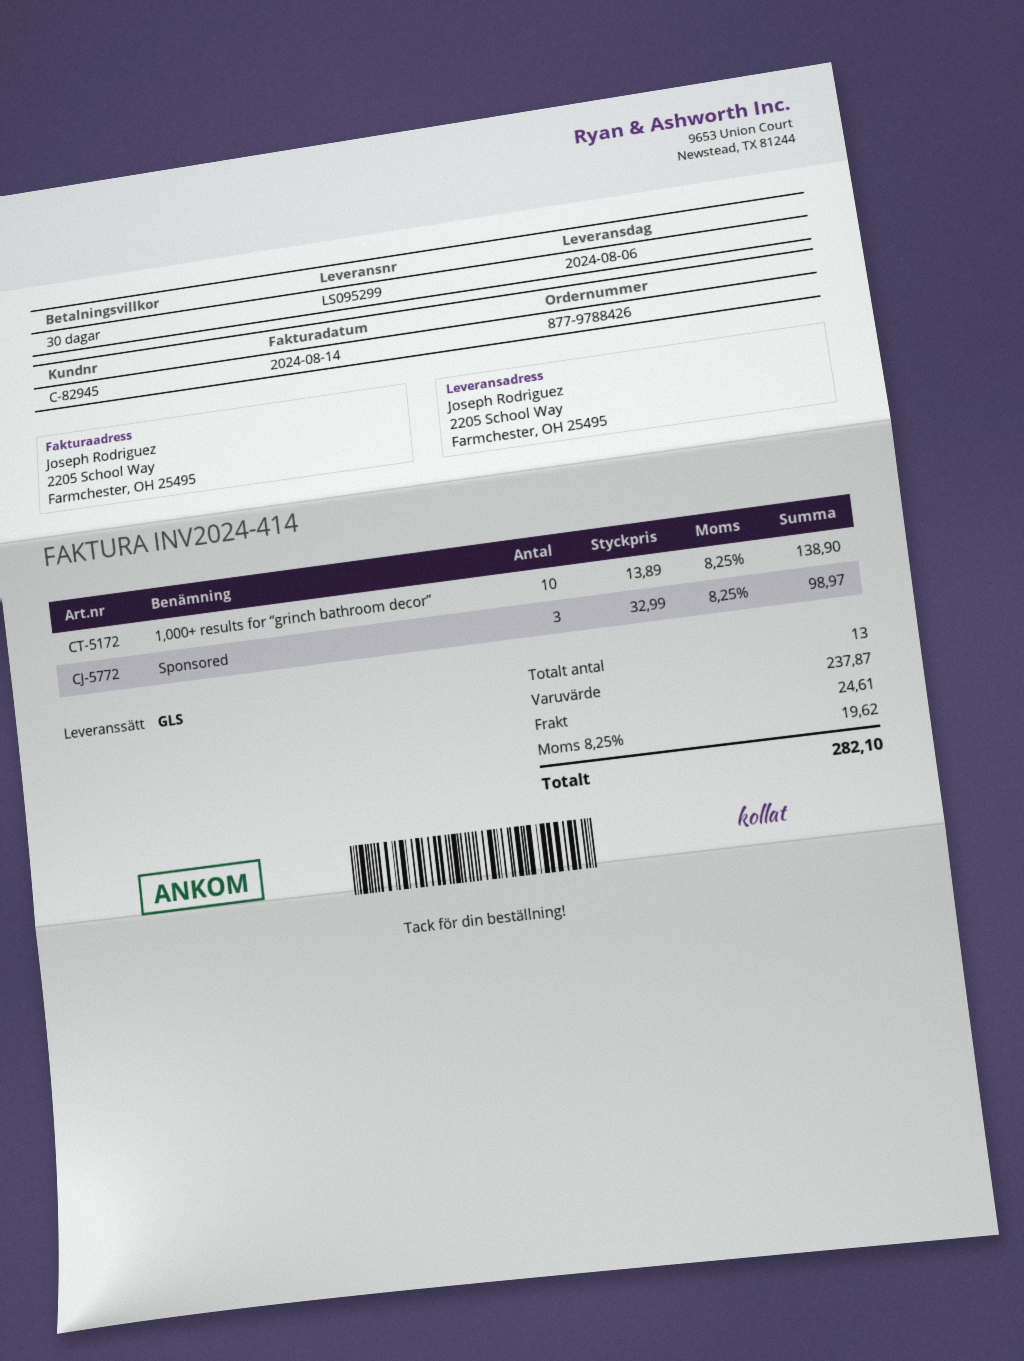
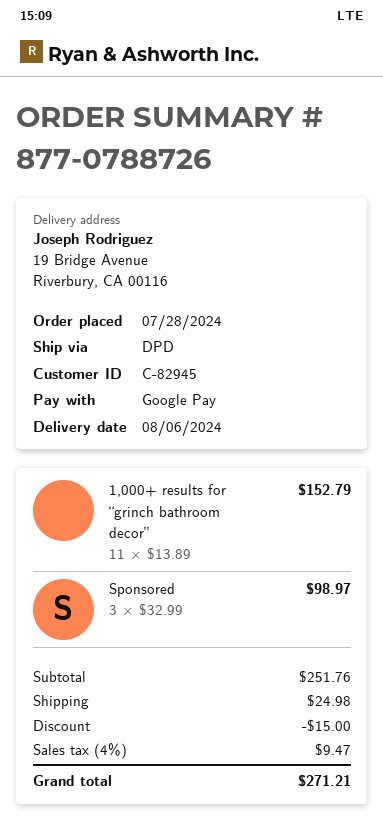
order number: 877-9788426 -> 877-0788726
shipping method: GLS -> DPD
ship to: 2205 School Way, Farmchester, OH 25495 -> 19 Bridge Avenue, Riverbury, CA 00116
1,000+ results for “grinch bathroom decor”: 10 x 13.89 = 138.90 -> 11 x 13.89 = 152.79
subtotal: 237.87 -> 251.76
discount: none -> 15.00
shipping: 24.61 -> 24.98
tax: 8.25% = 19.62 -> 4% = 9.47
total: 282.10 -> 271.21

